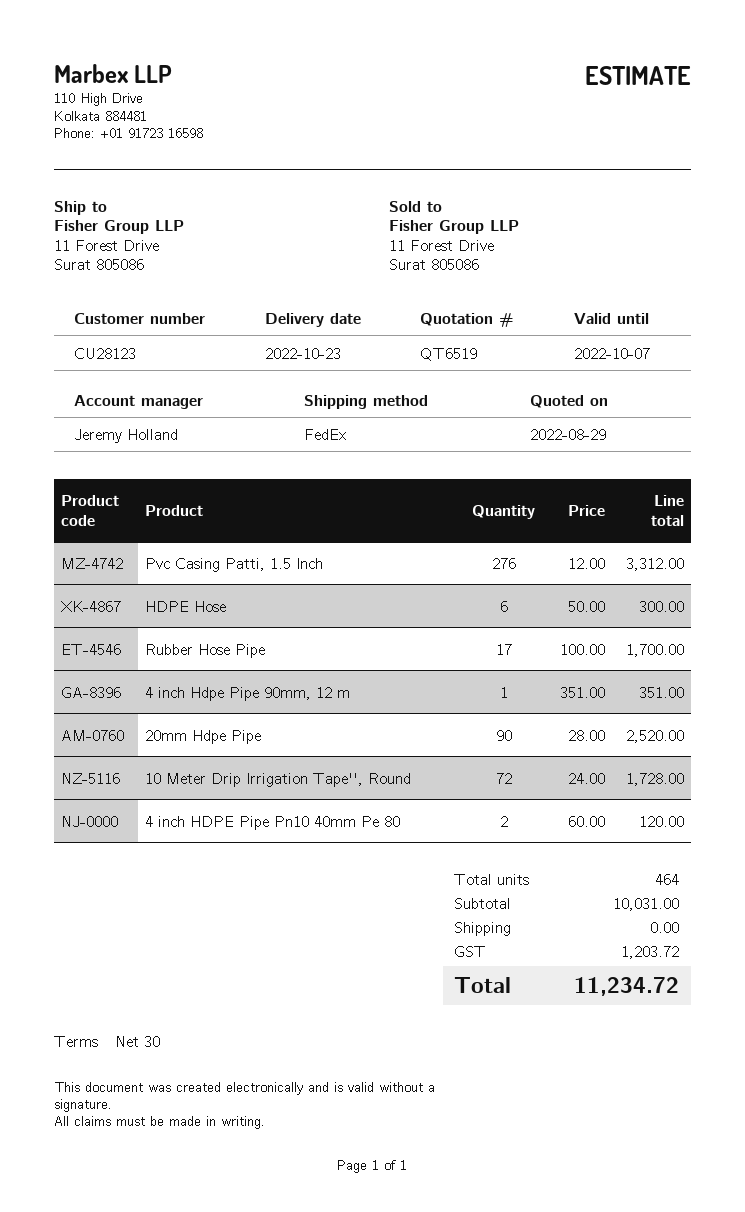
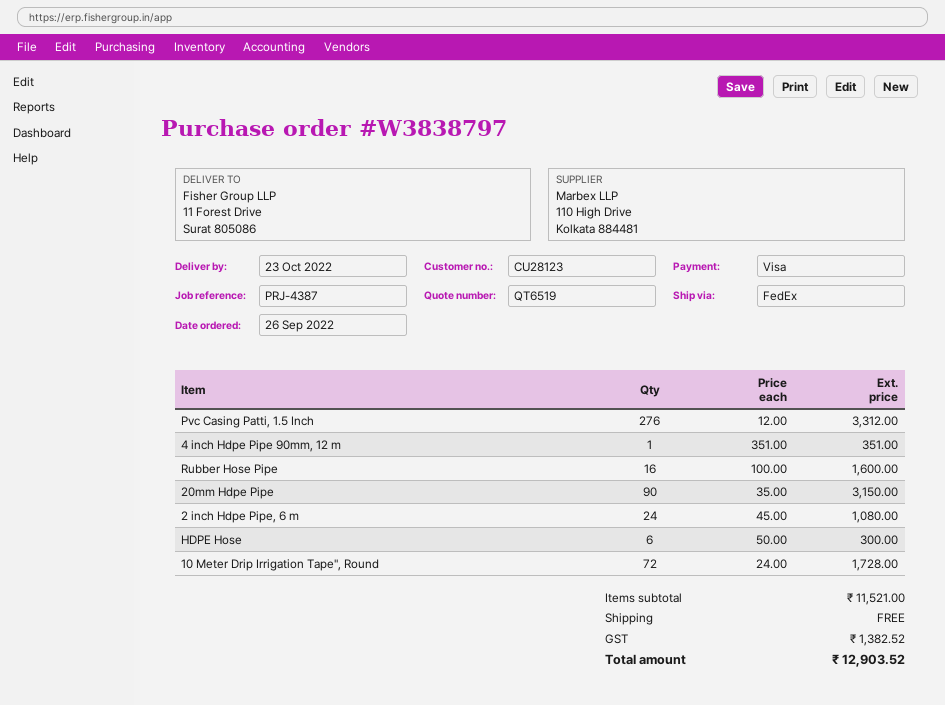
Rubber Hose Pipe: 17 x 100.00 = 1700.00 -> 16 x 100.00 = 1600.00
20mm Hdpe Pipe: 90 x 28.00 = 2520.00 -> 90 x 35.00 = 3150.00
4 inch HDPE Pipe Pn10 40mm Pe 80: 2 x 60.00 = 120.00 -> none
2 inch Hdpe Pipe, 6 m: none -> 24 x 45.00 = 1080.00
subtotal: 10031.00 -> 11521.00
tax: 1203.72 -> 1382.52
total: 11234.72 -> 12903.52

